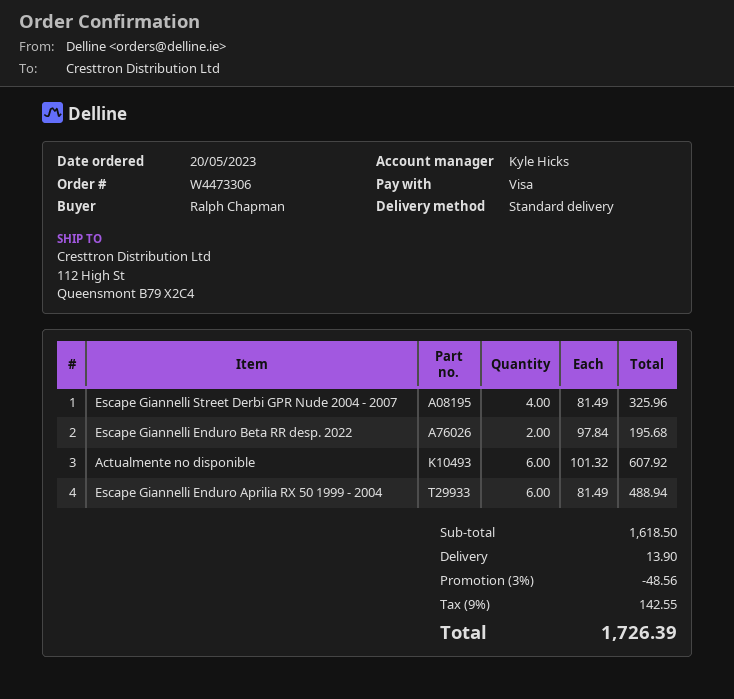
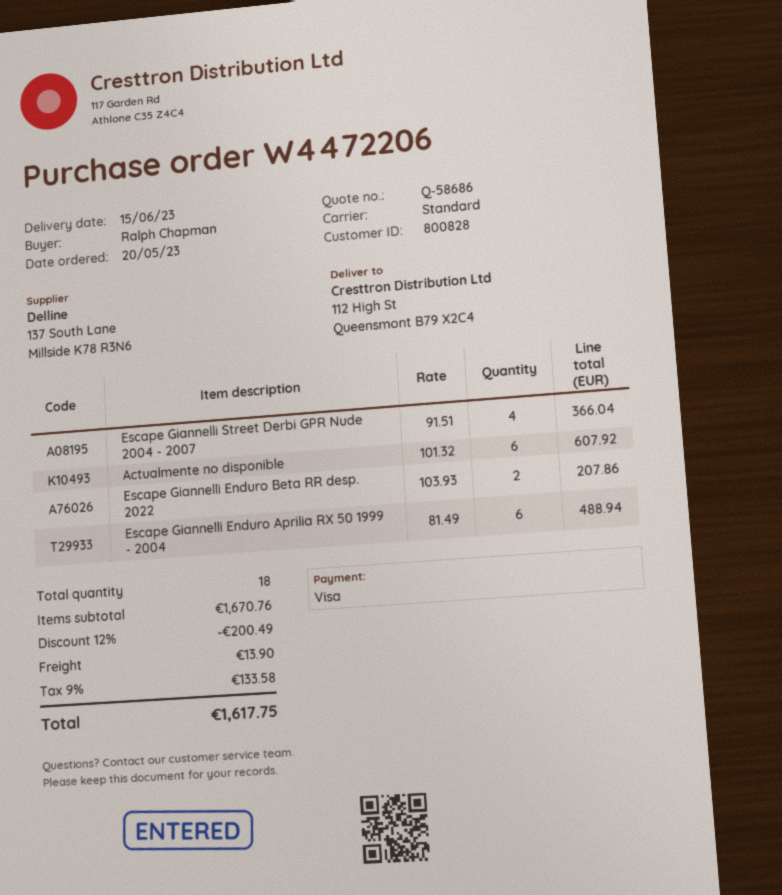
order number: W4473306 -> W4472206
Escape Giannelli Street Derbi GPR Nude 2004 - 2007: 4 x 81.49 = 325.96 -> 4 x 91.51 = 366.04
Escape Giannelli Enduro Beta RR desp. 2022: 2 x 97.84 = 195.68 -> 2 x 103.93 = 207.86
subtotal: 1618.50 -> 1670.76
discount: 3% = 48.56 -> 12% = 200.49
tax: 9% = 142.55 -> 9% = 133.58
total: 1726.39 -> 1617.75

